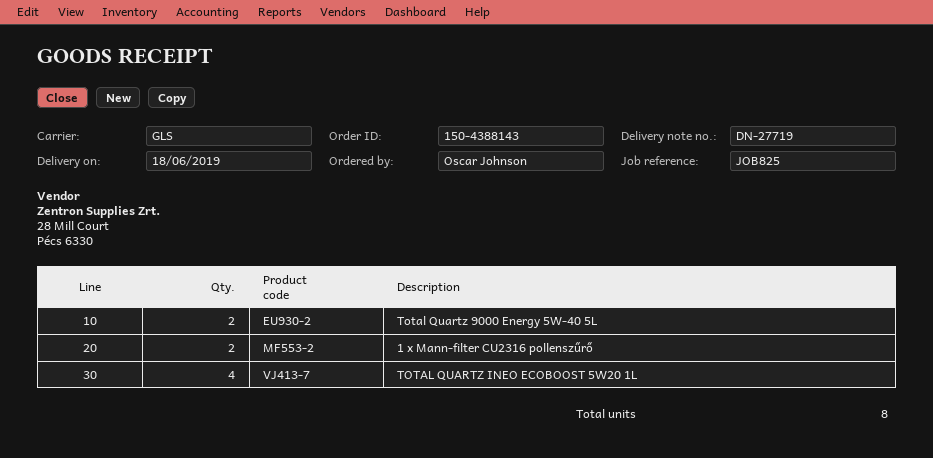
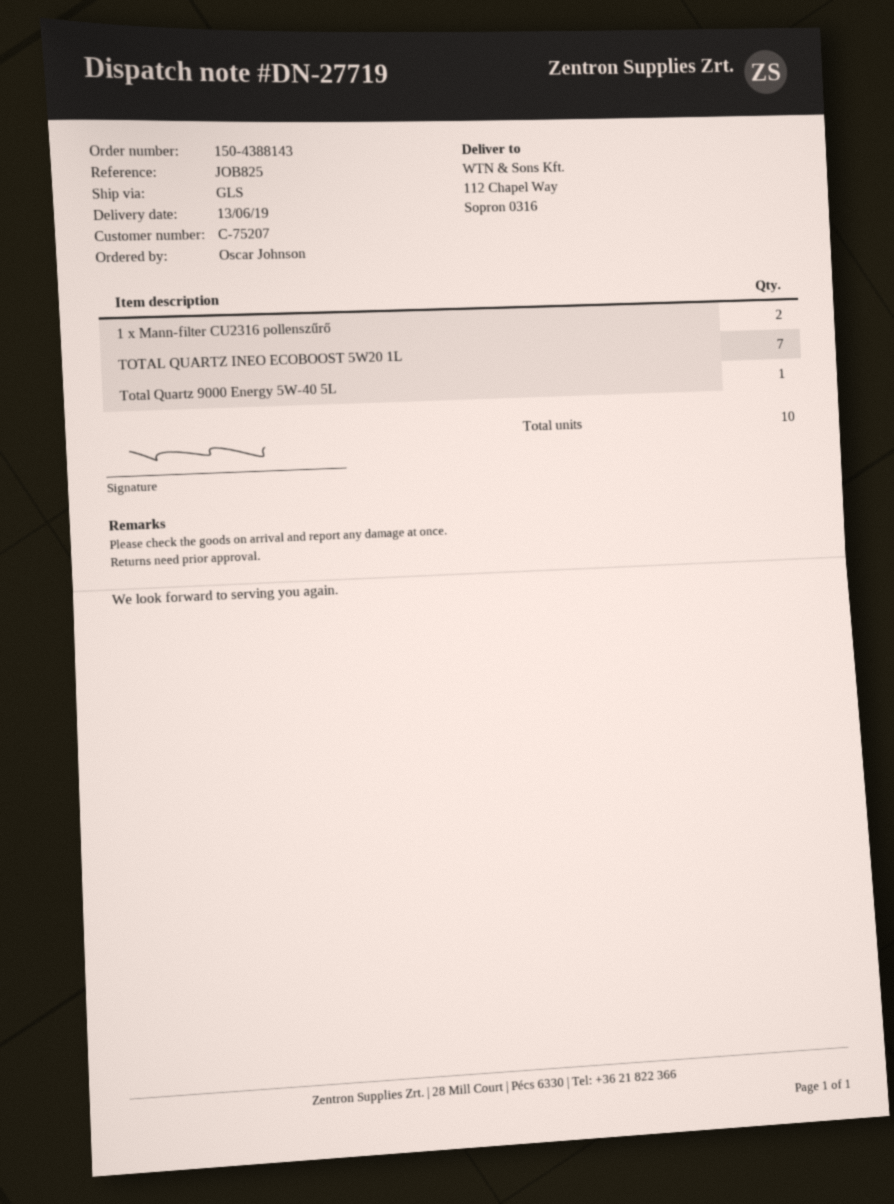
delivery date: 2019-06-18 -> 2019-06-13
Total Quartz 9000 Energy 5W-40 5L: 2 -> 1
TOTAL QUARTZ INEO ECOBOOST 5W20 1L: 4 -> 7
total quantity: 8 -> 10

